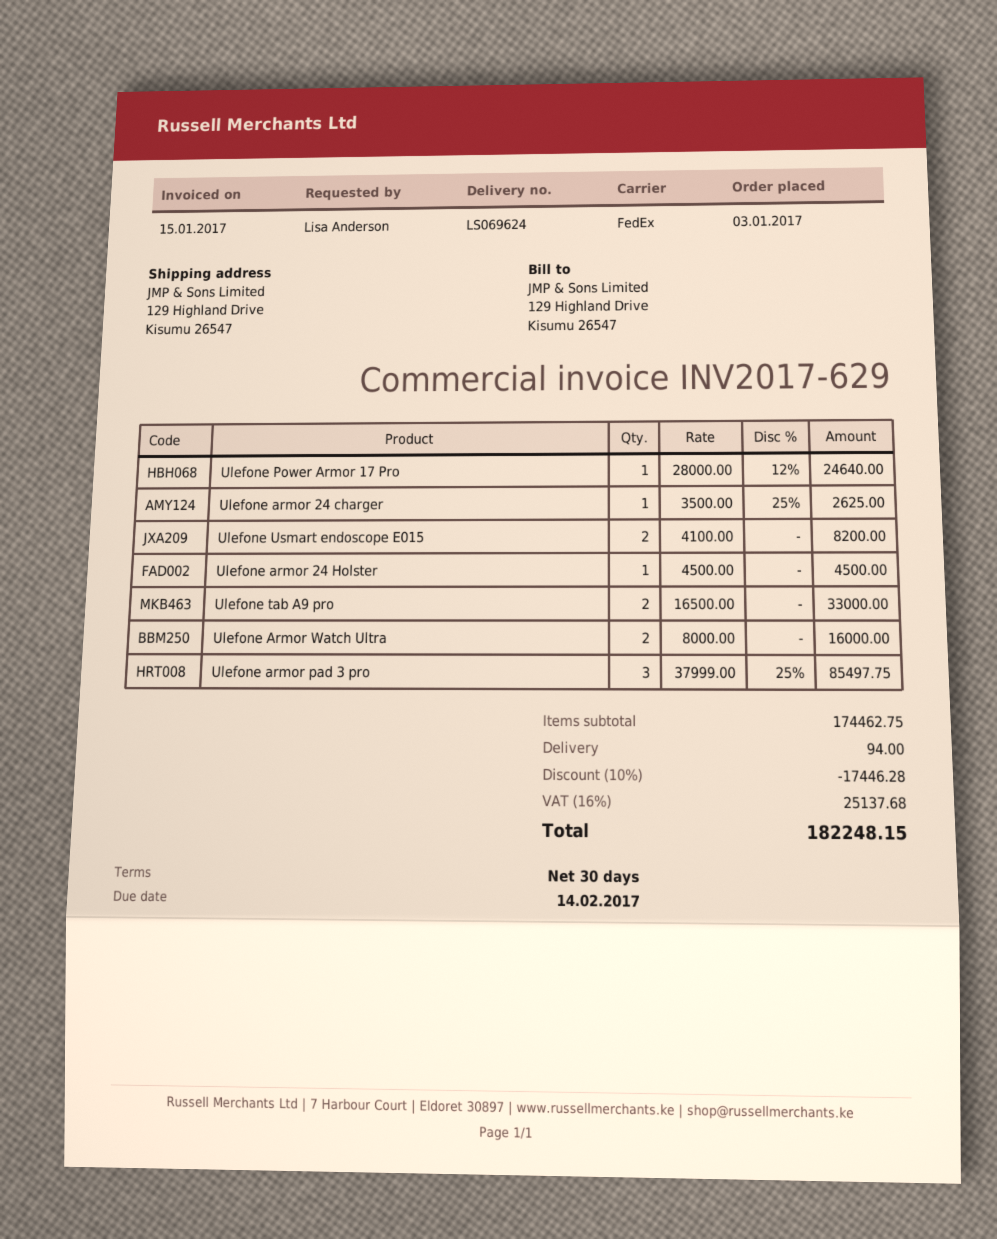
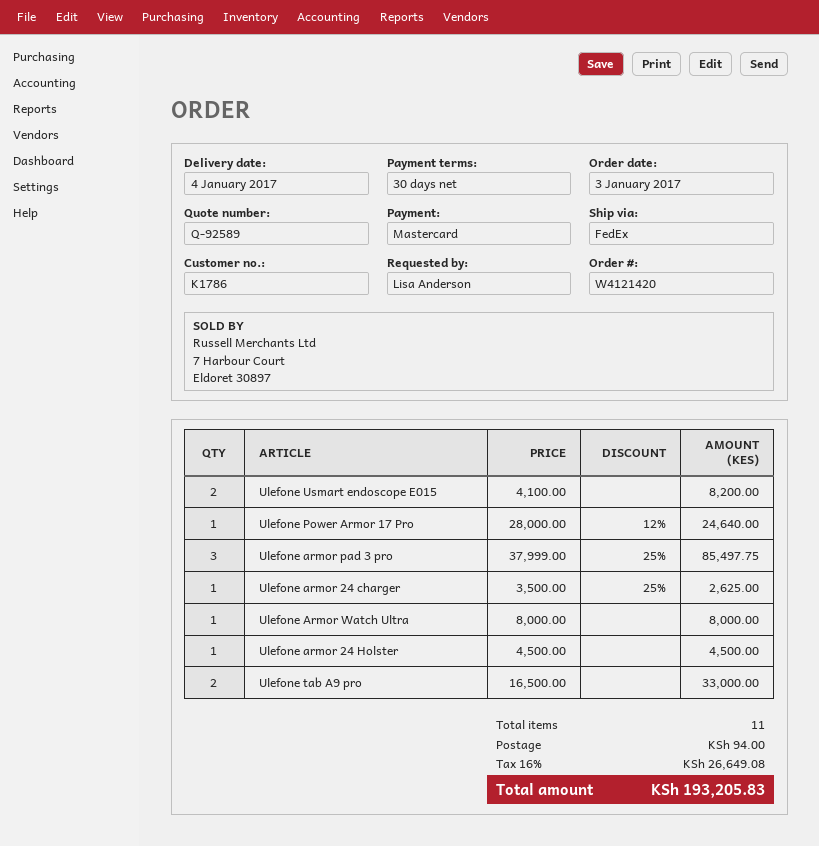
Ulefone Armor Watch Ultra: 2 x 8000.00 = 16000.00 -> 1 x 8000.00 = 8000.00
discount: 10% = 17446.28 -> none
tax: 16% = 25137.68 -> 16% = 26649.08
total: 182248.15 -> 193205.83

